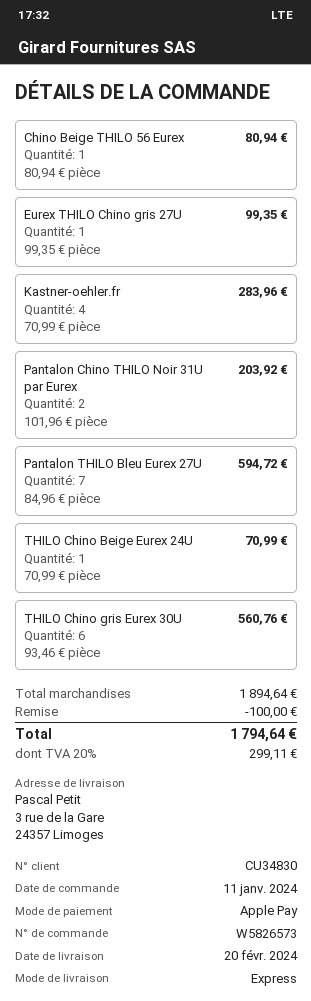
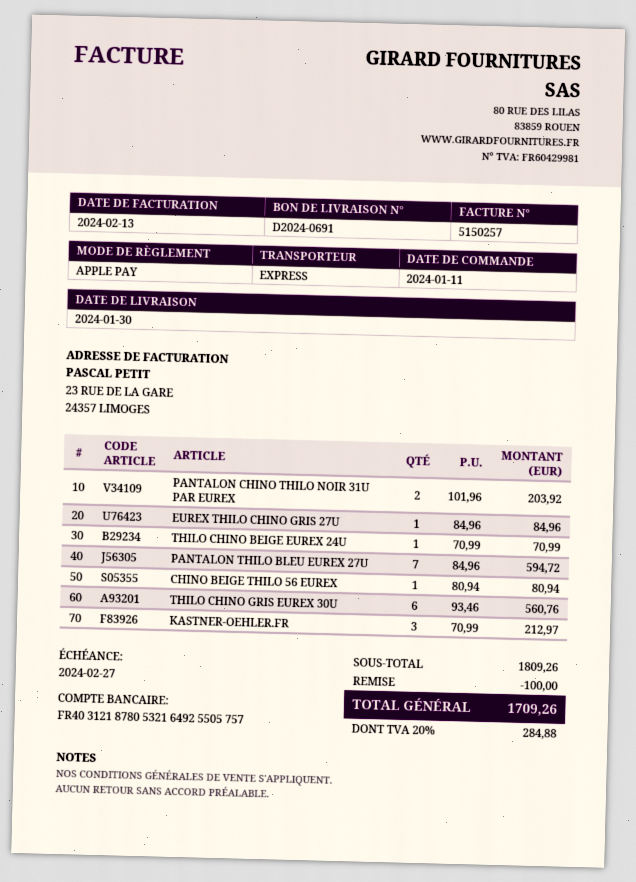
delivery date: 2024-02-20 -> 2024-01-30
Eurex THILO Chino gris 27U: 1 x 99.35 = 99.35 -> 1 x 84.96 = 84.96
Kastner-oehler.fr: 4 x 70.99 = 283.96 -> 3 x 70.99 = 212.97
subtotal: 1894.64 -> 1809.26
tax: 20% = 299.11 -> 20% = 284.88
total: 1794.64 -> 1709.26

